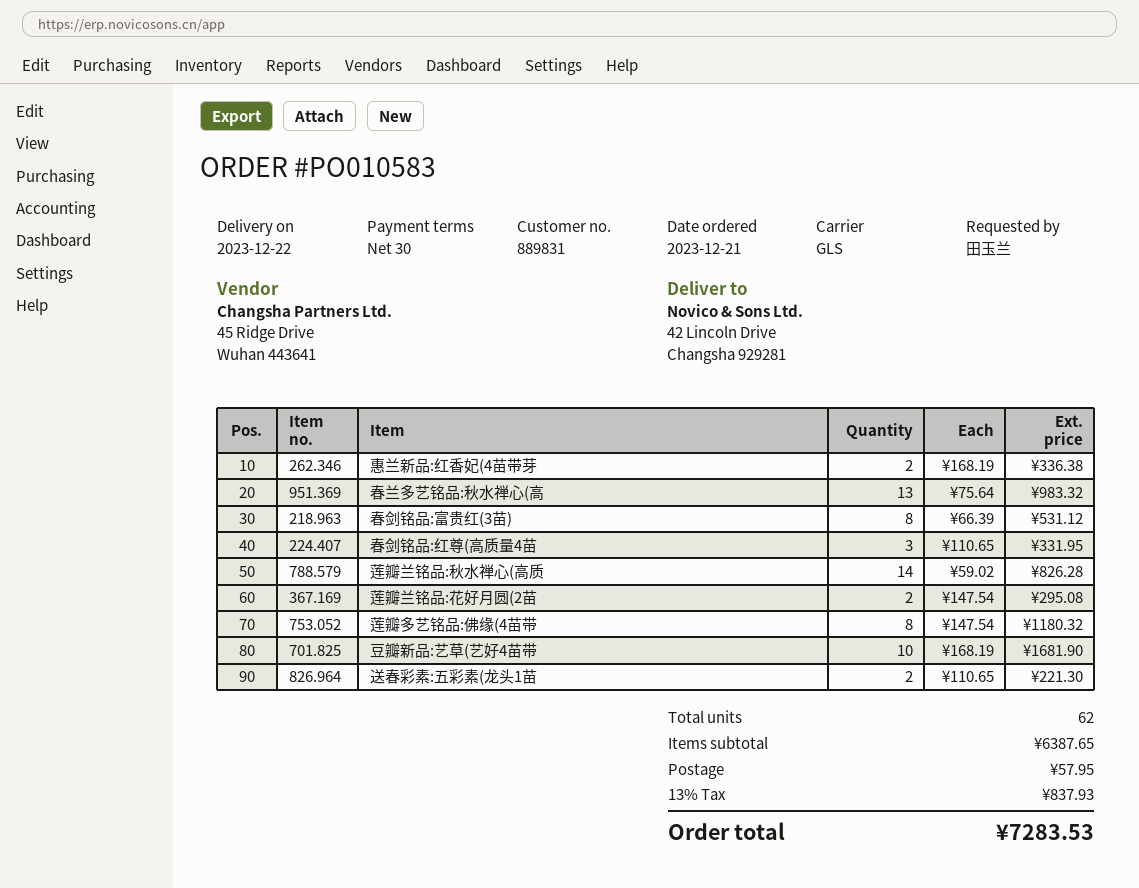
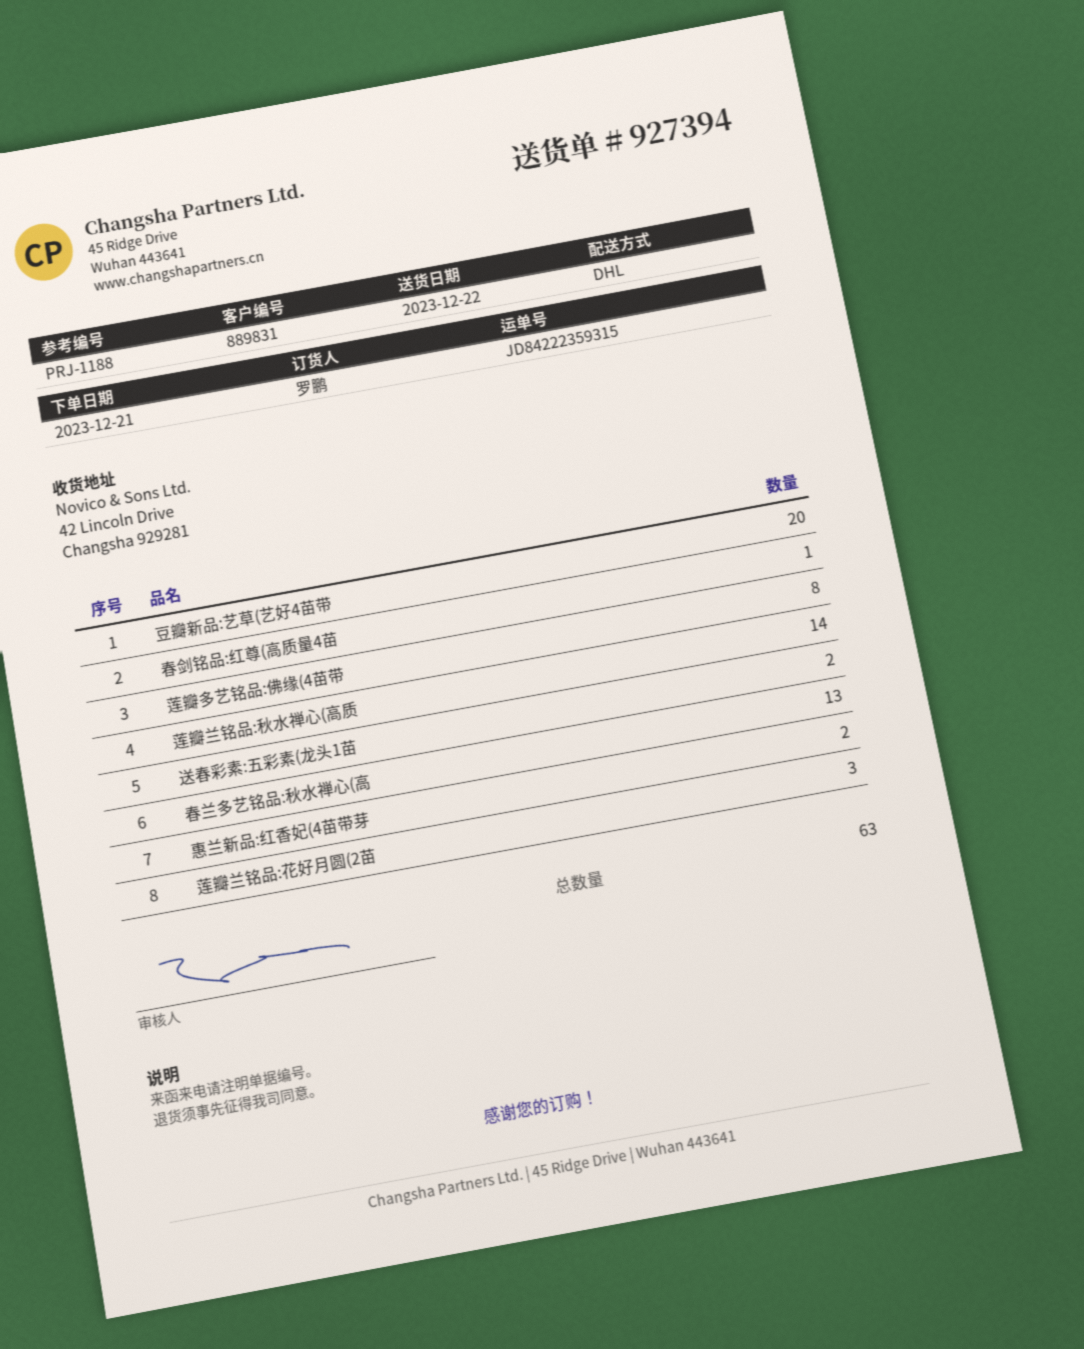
ordered by: 田玉兰 -> 罗鹏
shipping method: GLS -> DHL
春剑铭品:富贵红(3苗): 8 -> none
春剑铭品:红尊(高质量4苗: 3 -> 1
莲瓣兰铭品:花好月圆(2苗: 2 -> 3
豆瓣新品:艺草(艺好4苗带: 10 -> 20
total quantity: 62 -> 63

